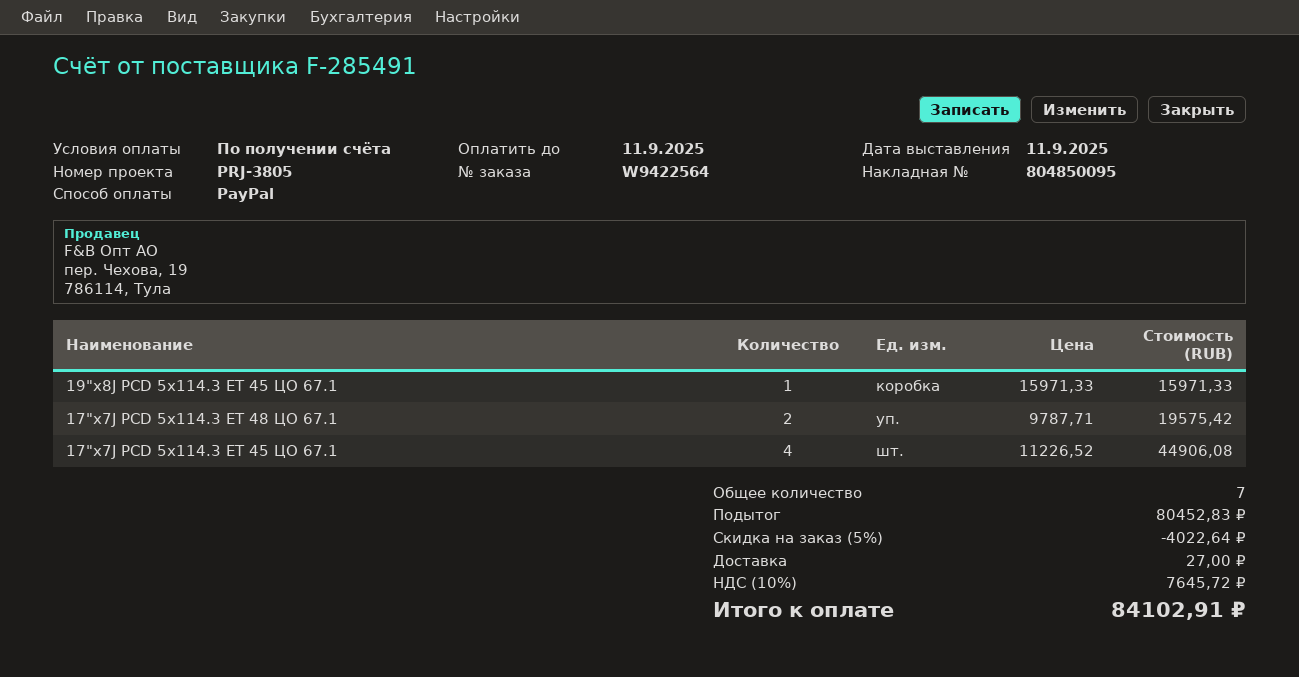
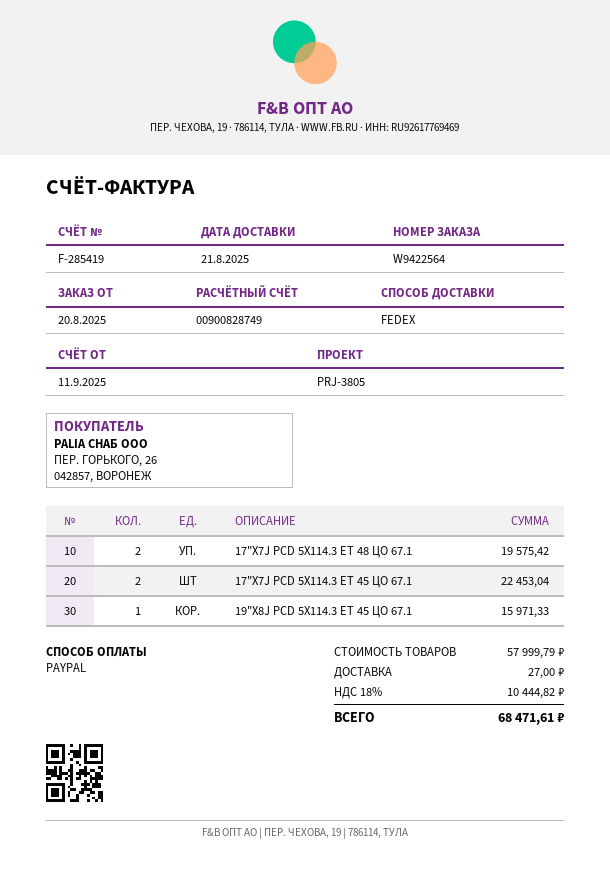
invoice number: F-285491 -> F-285419
17"x7J PCD 5x114.3 ЕТ 45 ЦО 67.1: 4 for 44906.08 -> 2 for 22453.04
subtotal: 80452.83 -> 57999.79
discount: 5% = 4022.64 -> none
tax: 10% = 7645.72 -> 18% = 10444.82
total: 84102.91 -> 68471.61

